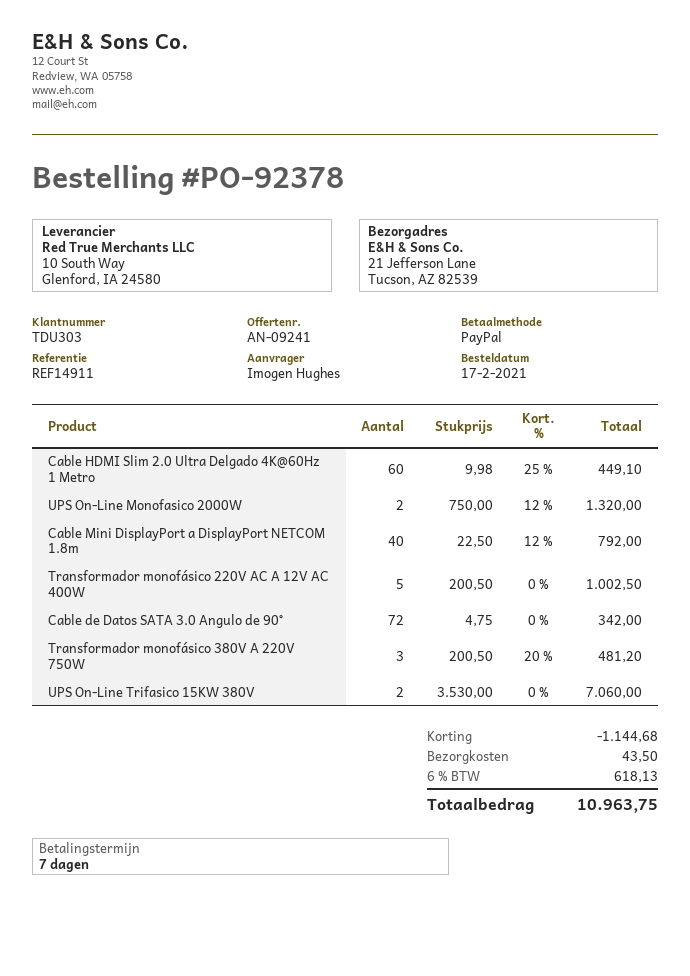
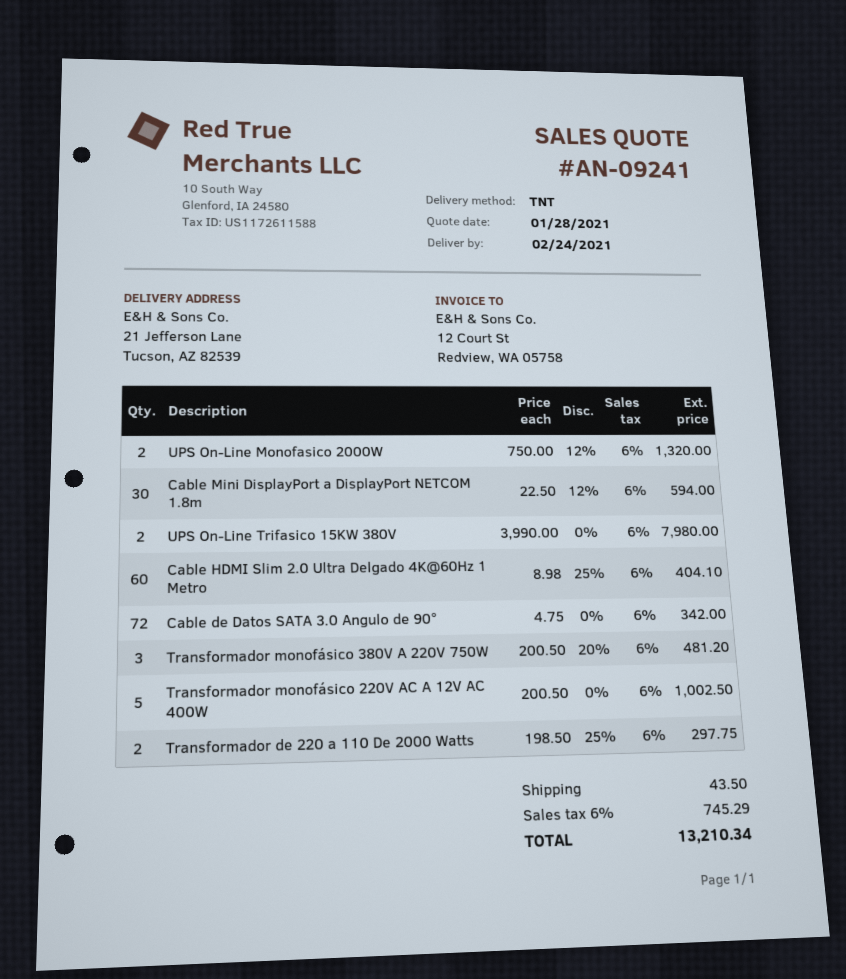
Cable HDMI Slim 2.0 Ultra Delgado 4K@60Hz 1 Metro: 60 x 9.98 - 25% = 449.10 -> 60 x 8.98 - 25% = 404.10
Cable Mini DisplayPort a DisplayPort NETCOM 1.8m: 40 x 22.50 - 12% = 792.00 -> 30 x 22.50 - 12% = 594.00
UPS On-Line Trifasico 15KW 380V: 2 x 3530.00 = 7060.00 -> 2 x 3990.00 = 7980.00
Transformador de 220 a 110 De 2000 Watts: none -> 2 x 198.50 - 25% = 297.75
discount: 1144.68 -> none
tax: 6% = 618.13 -> 6% = 745.29
total: 10963.75 -> 13210.34

